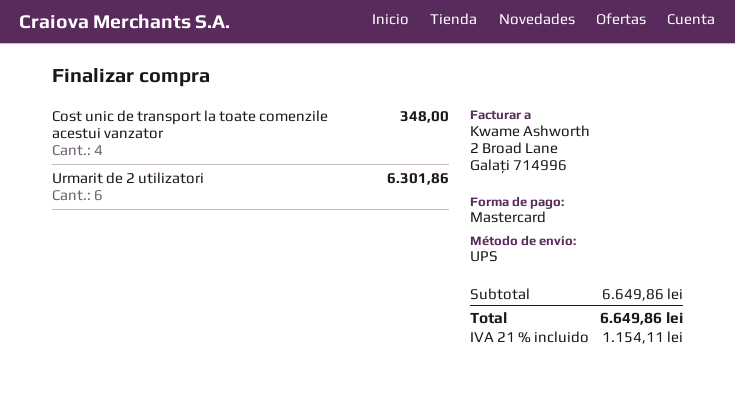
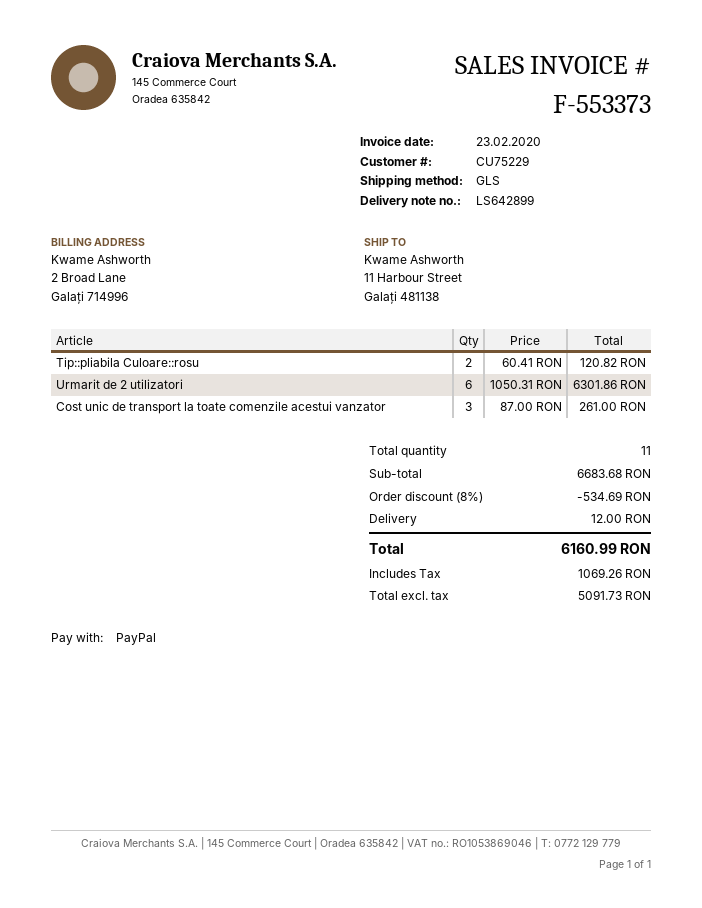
payment method: Mastercard -> PayPal
shipping method: UPS -> GLS
Cost unic de transport la toate comenzile acestui vanzator: 4 for 348.00 -> 3 for 261.00
Tip::pliabila Culoare::rosu: none -> 2 for 120.82
subtotal: 6649.86 -> 6683.68
discount: none -> 8% = 534.69
shipping: none -> 12.00
tax: 1154.11 -> 1069.26
total: 6649.86 -> 6160.99

